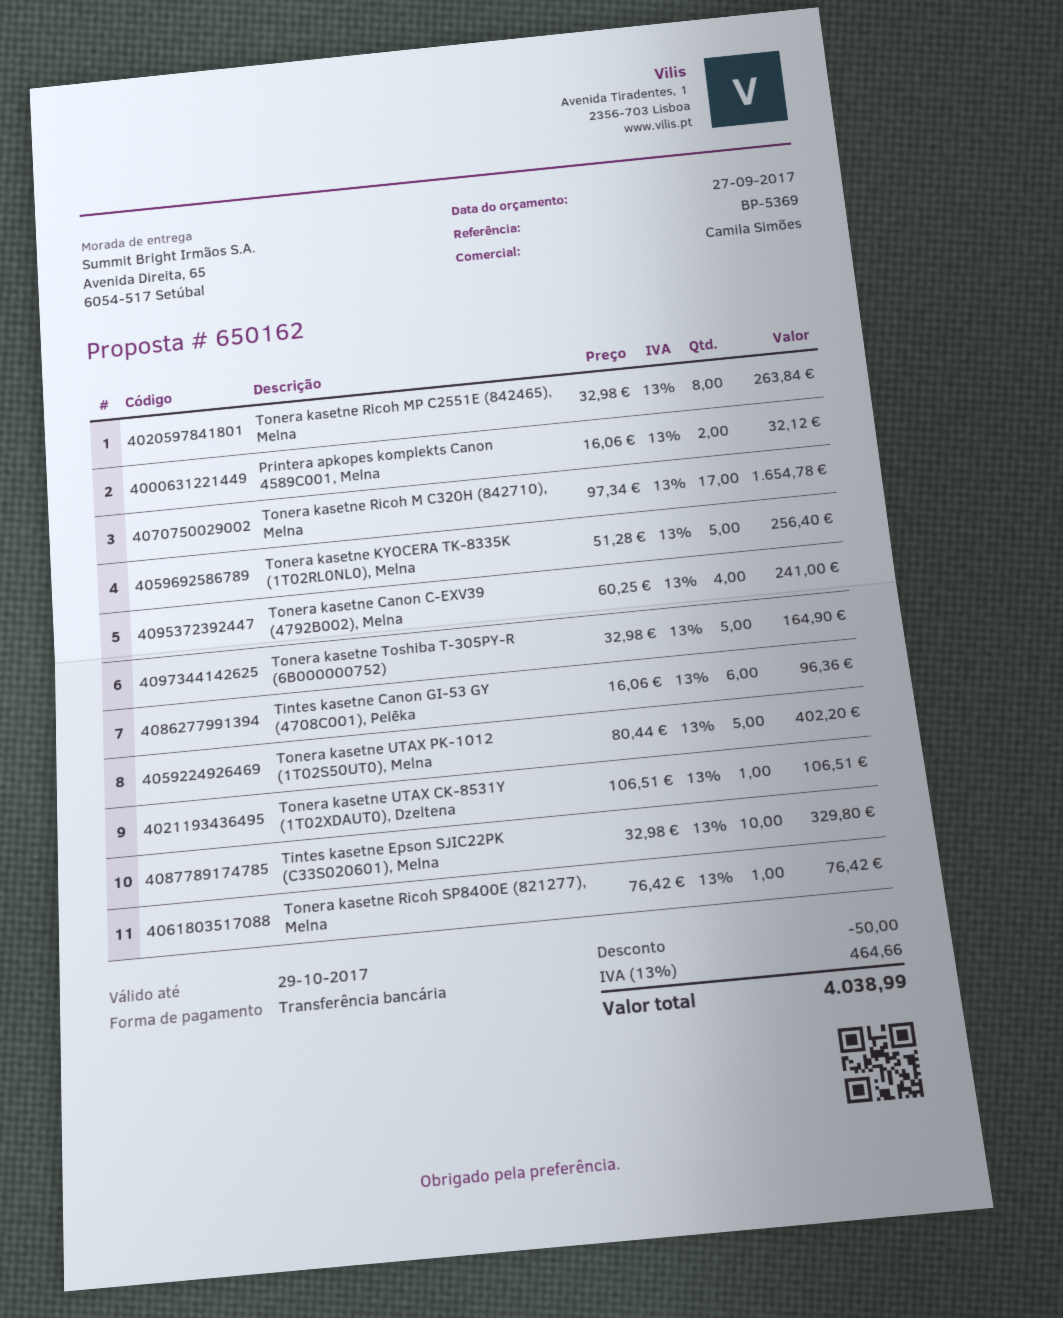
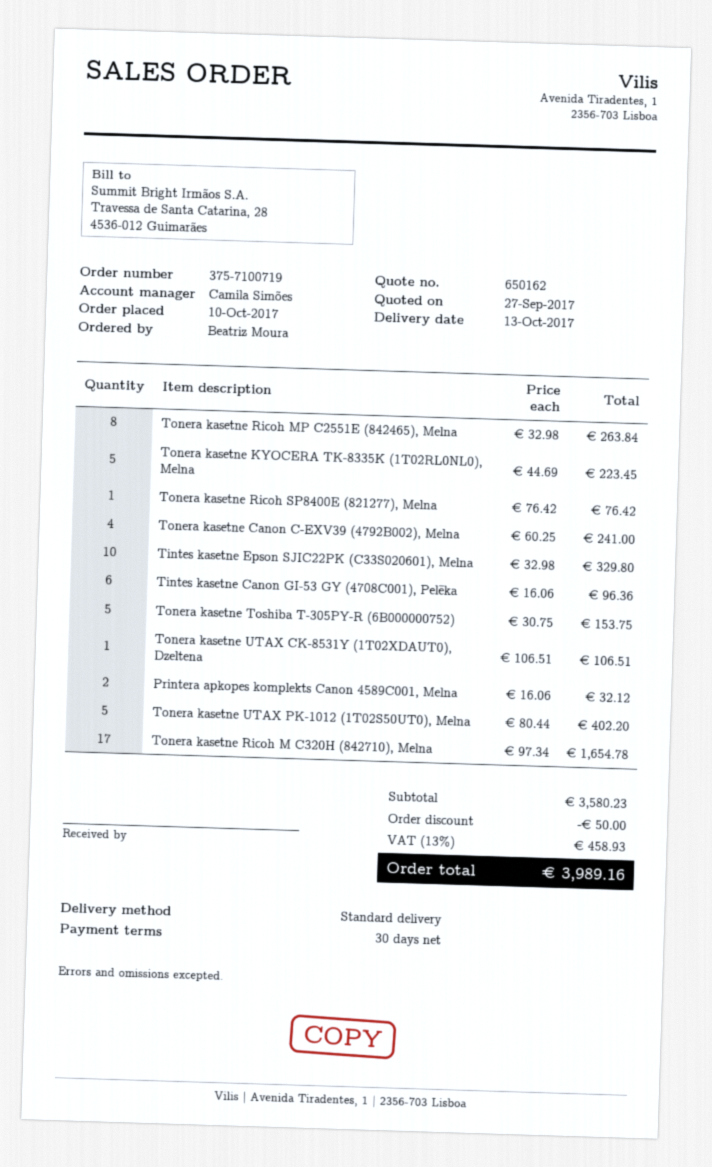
Tonera kasetne KYOCERA TK-8335K (1T02RL0NL0), Melna: 5 x 51.28 = 256.40 -> 5 x 44.69 = 223.45
Tonera kasetne Toshiba T-305PY-R (6B000000752): 5 x 32.98 = 164.90 -> 5 x 30.75 = 153.75
tax: 13% = 464.66 -> 13% = 458.93
total: 4038.99 -> 3989.16

